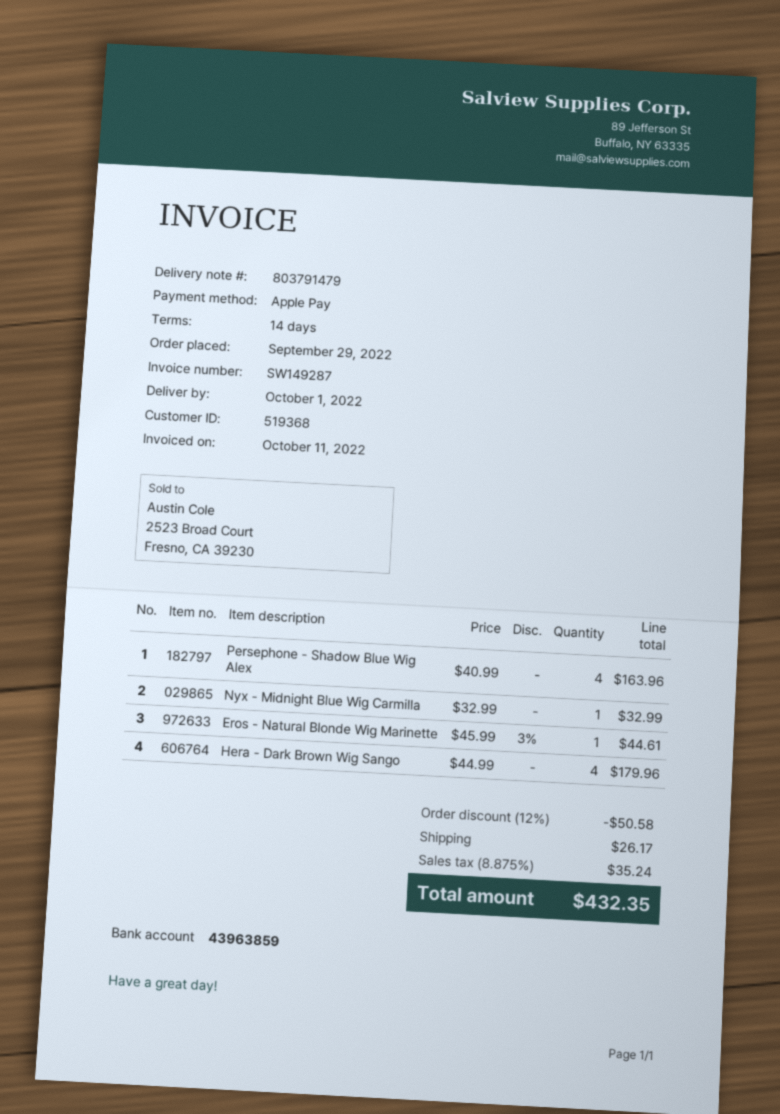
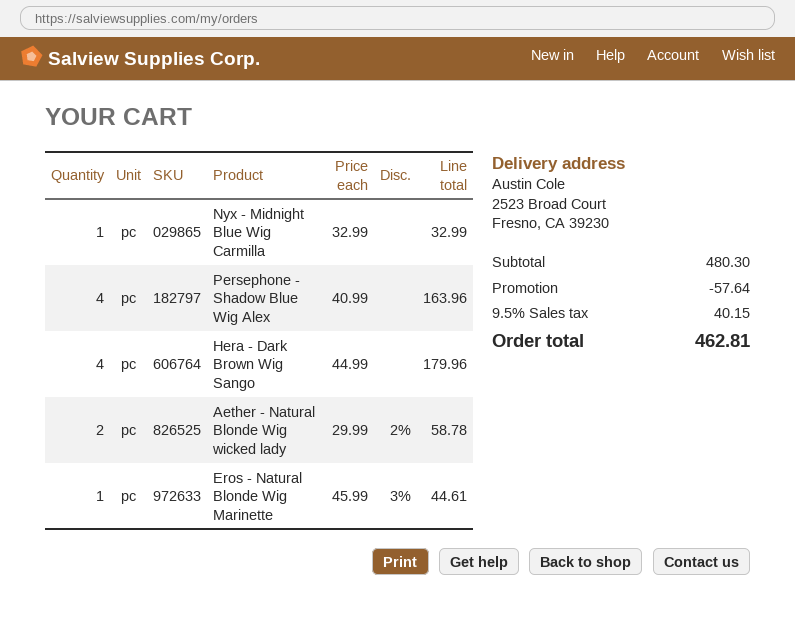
Aether - Natural Blonde Wig wicked lady: none -> 2 x 29.99 - 2% = 58.78
discount: 50.58 -> 57.64
shipping: 26.17 -> none
tax: 8.875% = 35.24 -> 9.5% = 40.15
total: 432.35 -> 462.81

